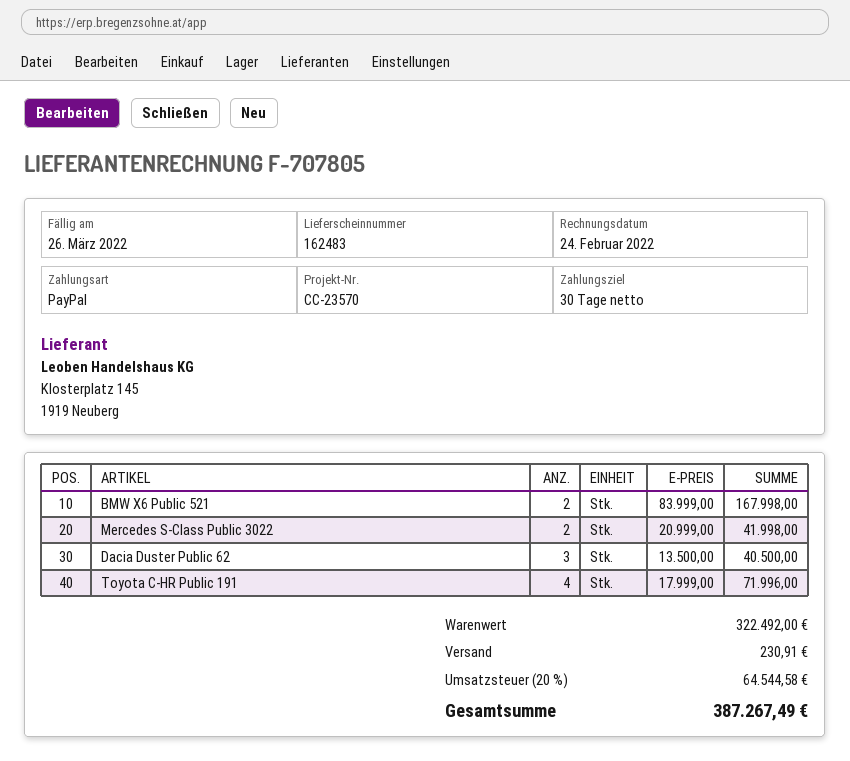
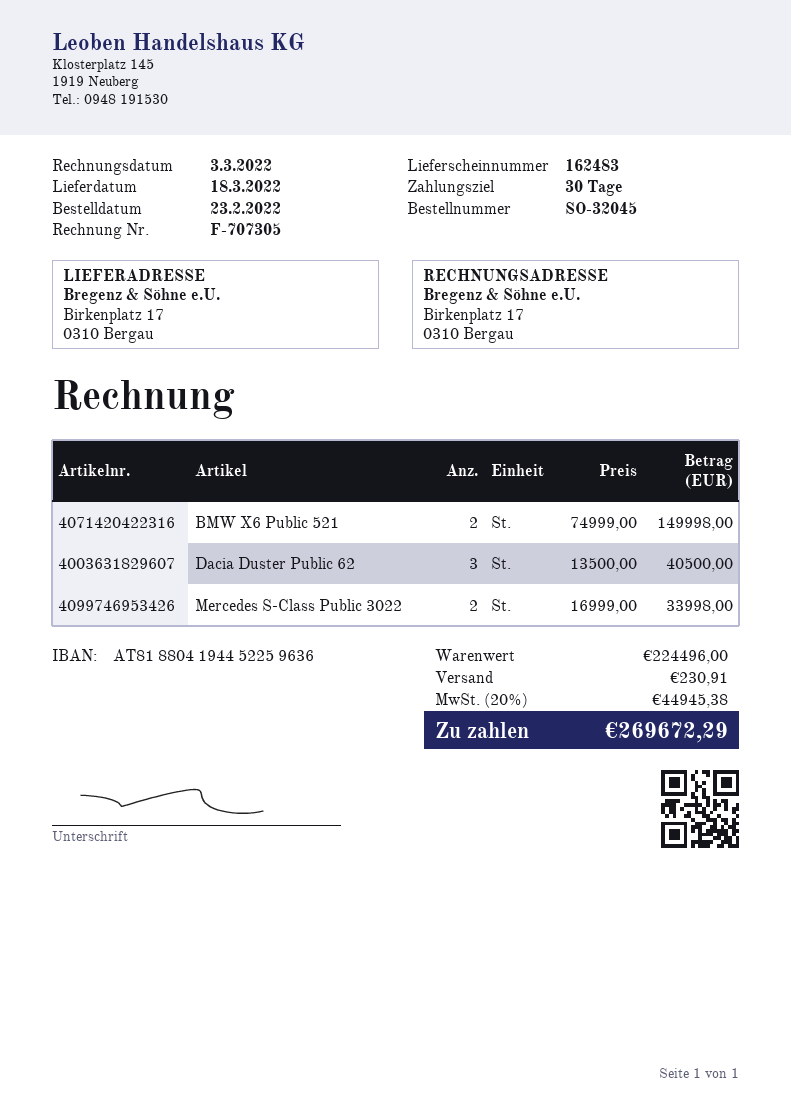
invoice number: F-707805 -> F-707305
invoice date: 2022-02-24 -> 2022-03-03
BMW X6 Public 521: 2 x 83999.00 = 167998.00 -> 2 x 74999.00 = 149998.00
Mercedes S-Class Public 3022: 2 x 20999.00 = 41998.00 -> 2 x 16999.00 = 33998.00
Toyota C-HR Public 191: 4 x 17999.00 = 71996.00 -> none
subtotal: 322492.00 -> 224496.00
tax: 20% = 64544.58 -> 20% = 44945.38
total: 387267.49 -> 269672.29

